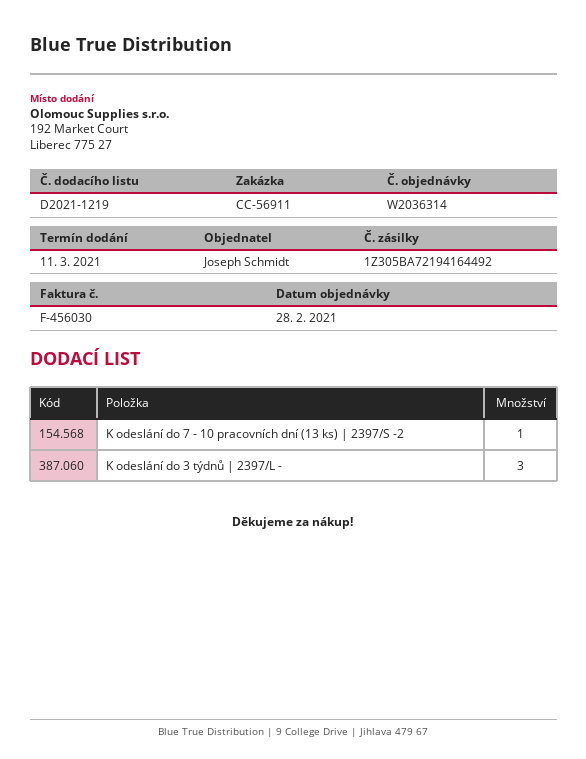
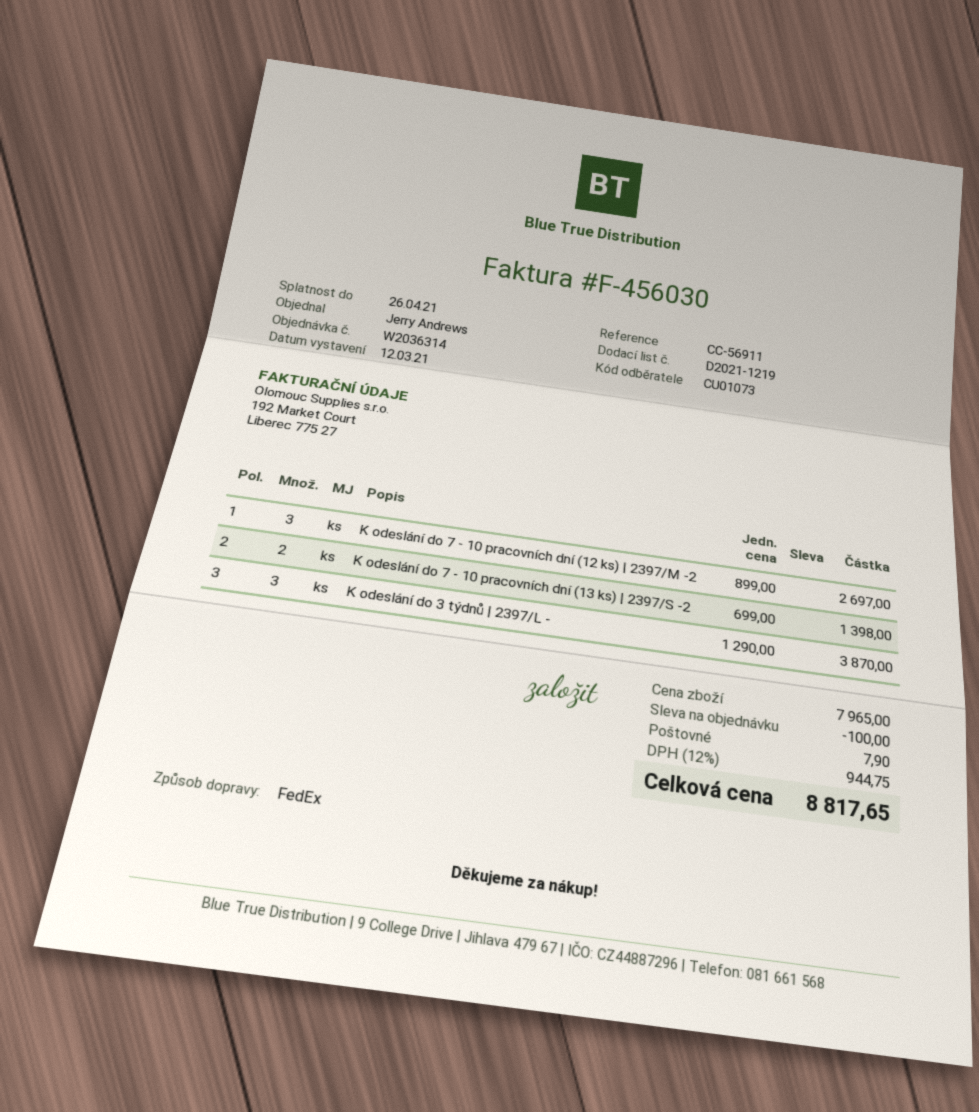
ordered by: Joseph Schmidt -> Jerry Andrews
K odeslání do 7 - 10 pracovních dní (13 ks) | 2397/S -2: 1 -> 2
K odeslání do 7 - 10 pracovních dní (12 ks) | 2397/M -2: none -> 3

